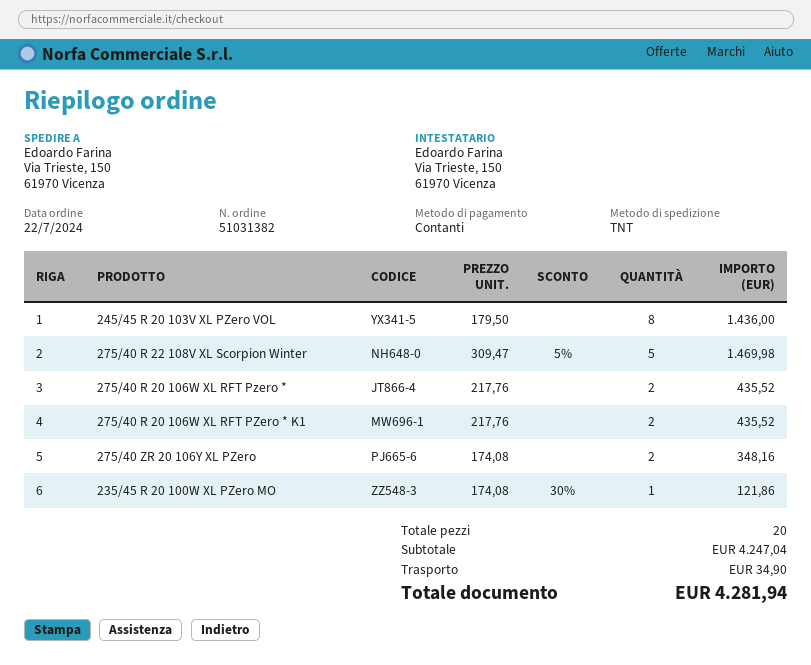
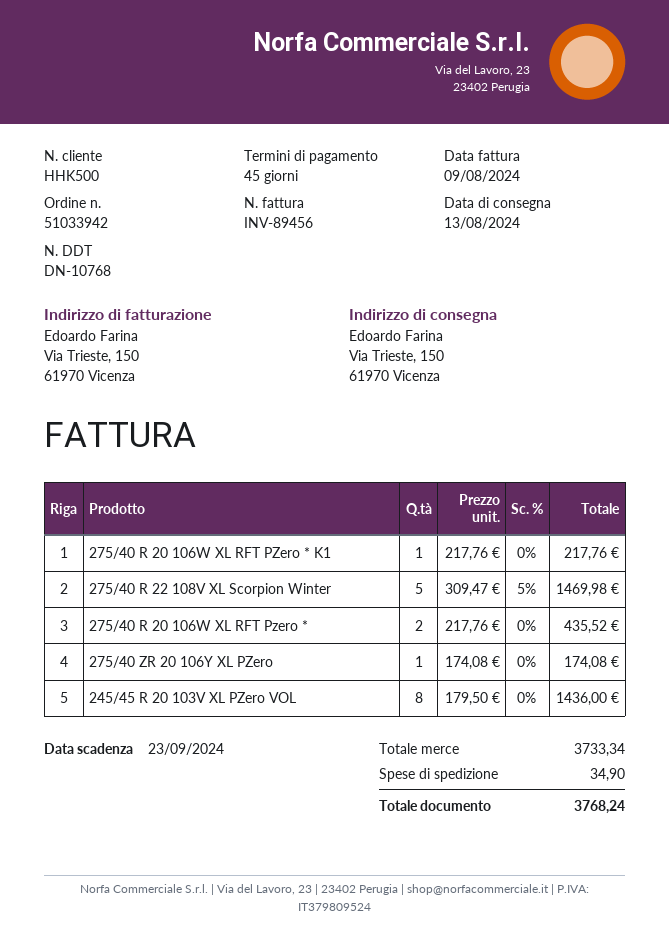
order number: 51031382 -> 51033942
275/40 R 20 106W XL RFT PZero * K1: 2 x 217.76 = 435.52 -> 1 x 217.76 = 217.76
275/40 ZR 20 106Y XL PZero: 2 x 174.08 = 348.16 -> 1 x 174.08 = 174.08
235/45 R 20 100W XL PZero MO: 1 x 174.08 - 30% = 121.86 -> none
subtotal: 4247.04 -> 3733.34
total: 4281.94 -> 3768.24

